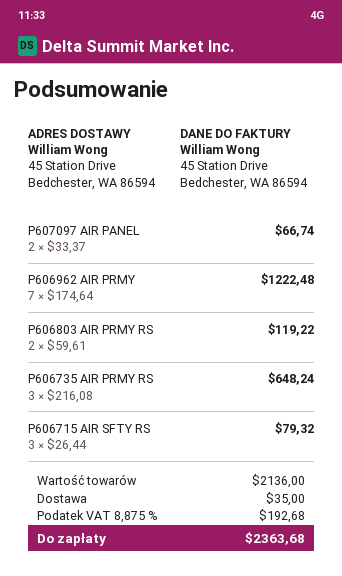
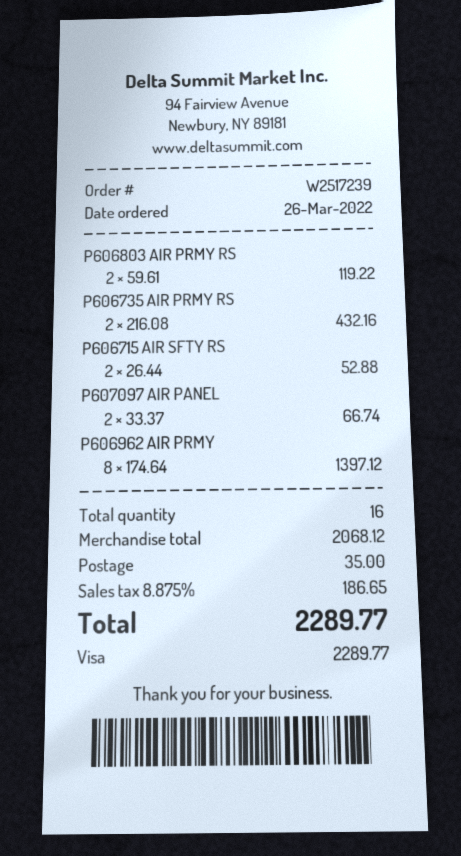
P606962 AIR PRMY: 7 x 174.64 = 1222.48 -> 8 x 174.64 = 1397.12
P606735 AIR PRMY RS: 3 x 216.08 = 648.24 -> 2 x 216.08 = 432.16
P606715 AIR SFTY RS: 3 x 26.44 = 79.32 -> 2 x 26.44 = 52.88
subtotal: 2136.00 -> 2068.12
tax: 8.875% = 192.68 -> 8.875% = 186.65
total: 2363.68 -> 2289.77

